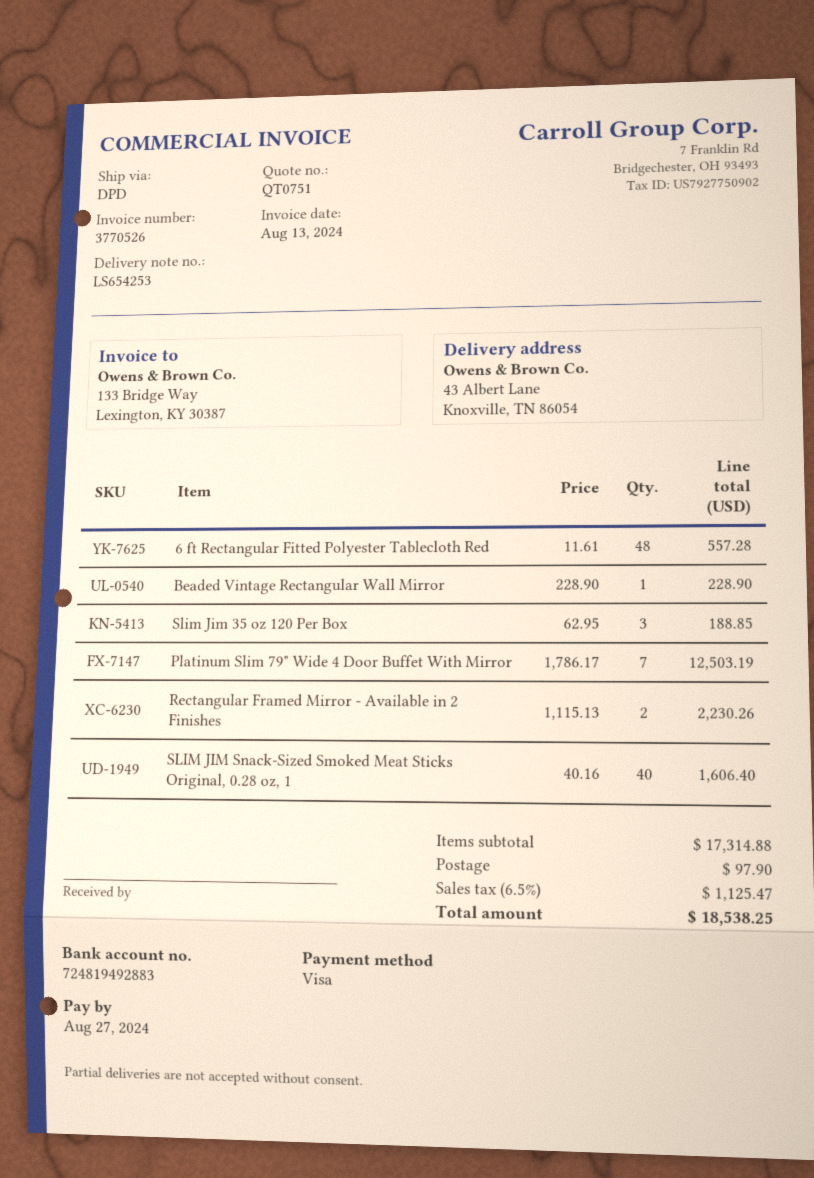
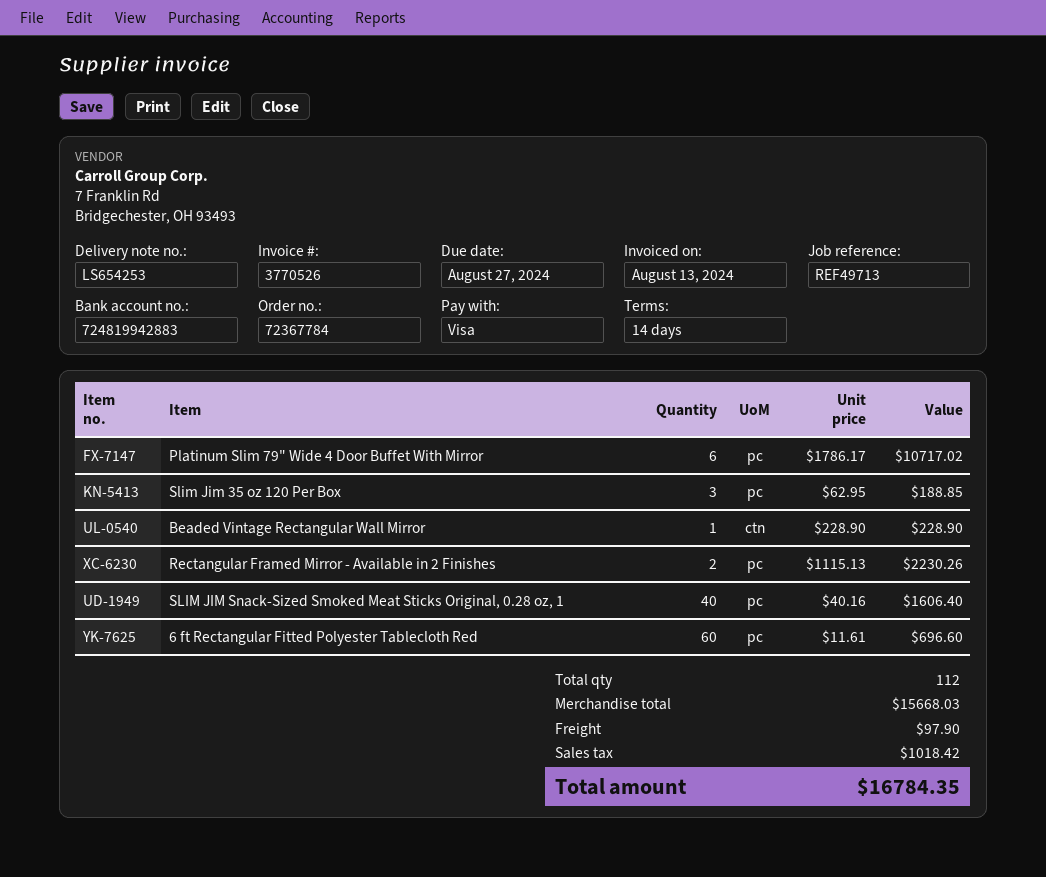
bank account: 724819492883 -> 724819942883
6 ft Rectangular Fitted Polyester Tablecloth Red: 48 x 11.61 = 557.28 -> 60 x 11.61 = 696.60
Platinum Slim 79" Wide 4 Door Buffet With Mirror: 7 x 1786.17 = 12503.19 -> 6 x 1786.17 = 10717.02
subtotal: 17314.88 -> 15668.03
tax: 1125.47 -> 1018.42
total: 18538.25 -> 16784.35

